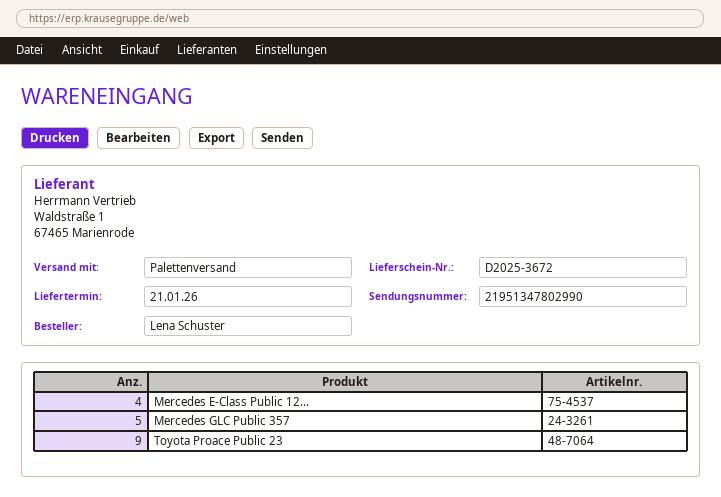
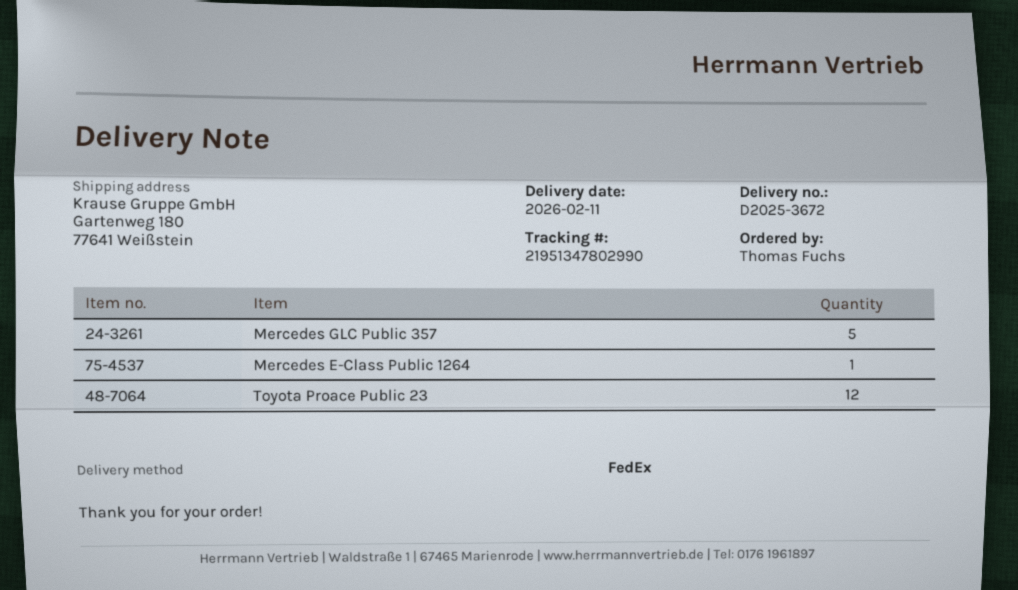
delivery date: 2026-01-21 -> 2026-02-11
ordered by: Lena Schuster -> Thomas Fuchs
shipping method: pallet freight -> FedEx
Mercedes E-Class Public 12...: 4 -> 1
Toyota Proace Public 23: 9 -> 12

